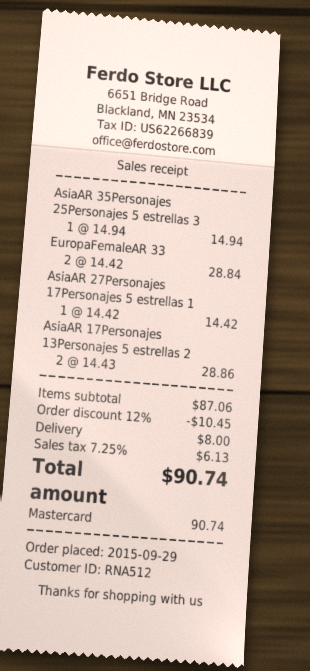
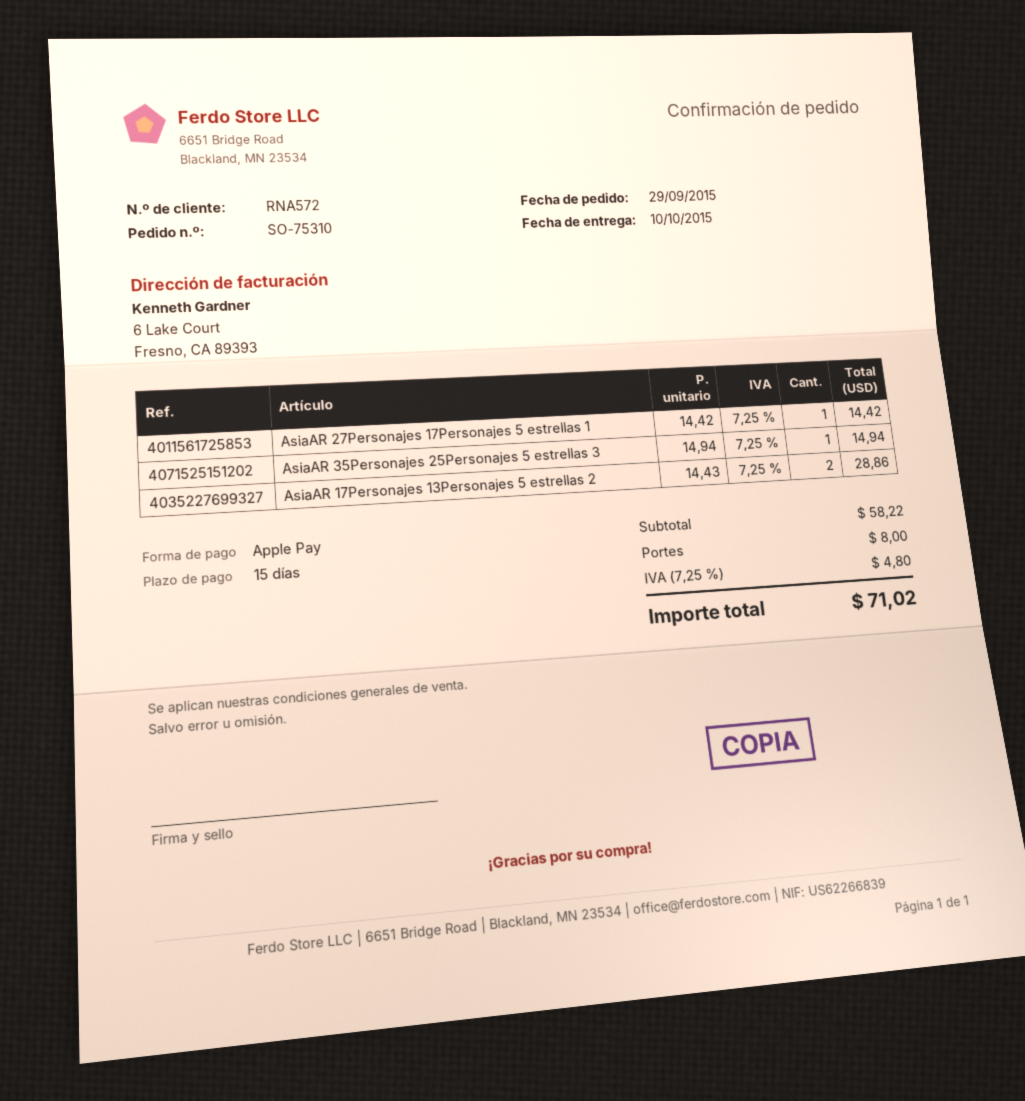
customer number: RNA512 -> RNA572
payment method: Mastercard -> Apple Pay
EuropaFemaleAR 33: 2 x 14.42 = 28.84 -> none
subtotal: 87.06 -> 58.22
discount: 12% = 10.45 -> none
tax: 7.25% = 6.13 -> 7.25% = 4.80
total: 90.74 -> 71.02

